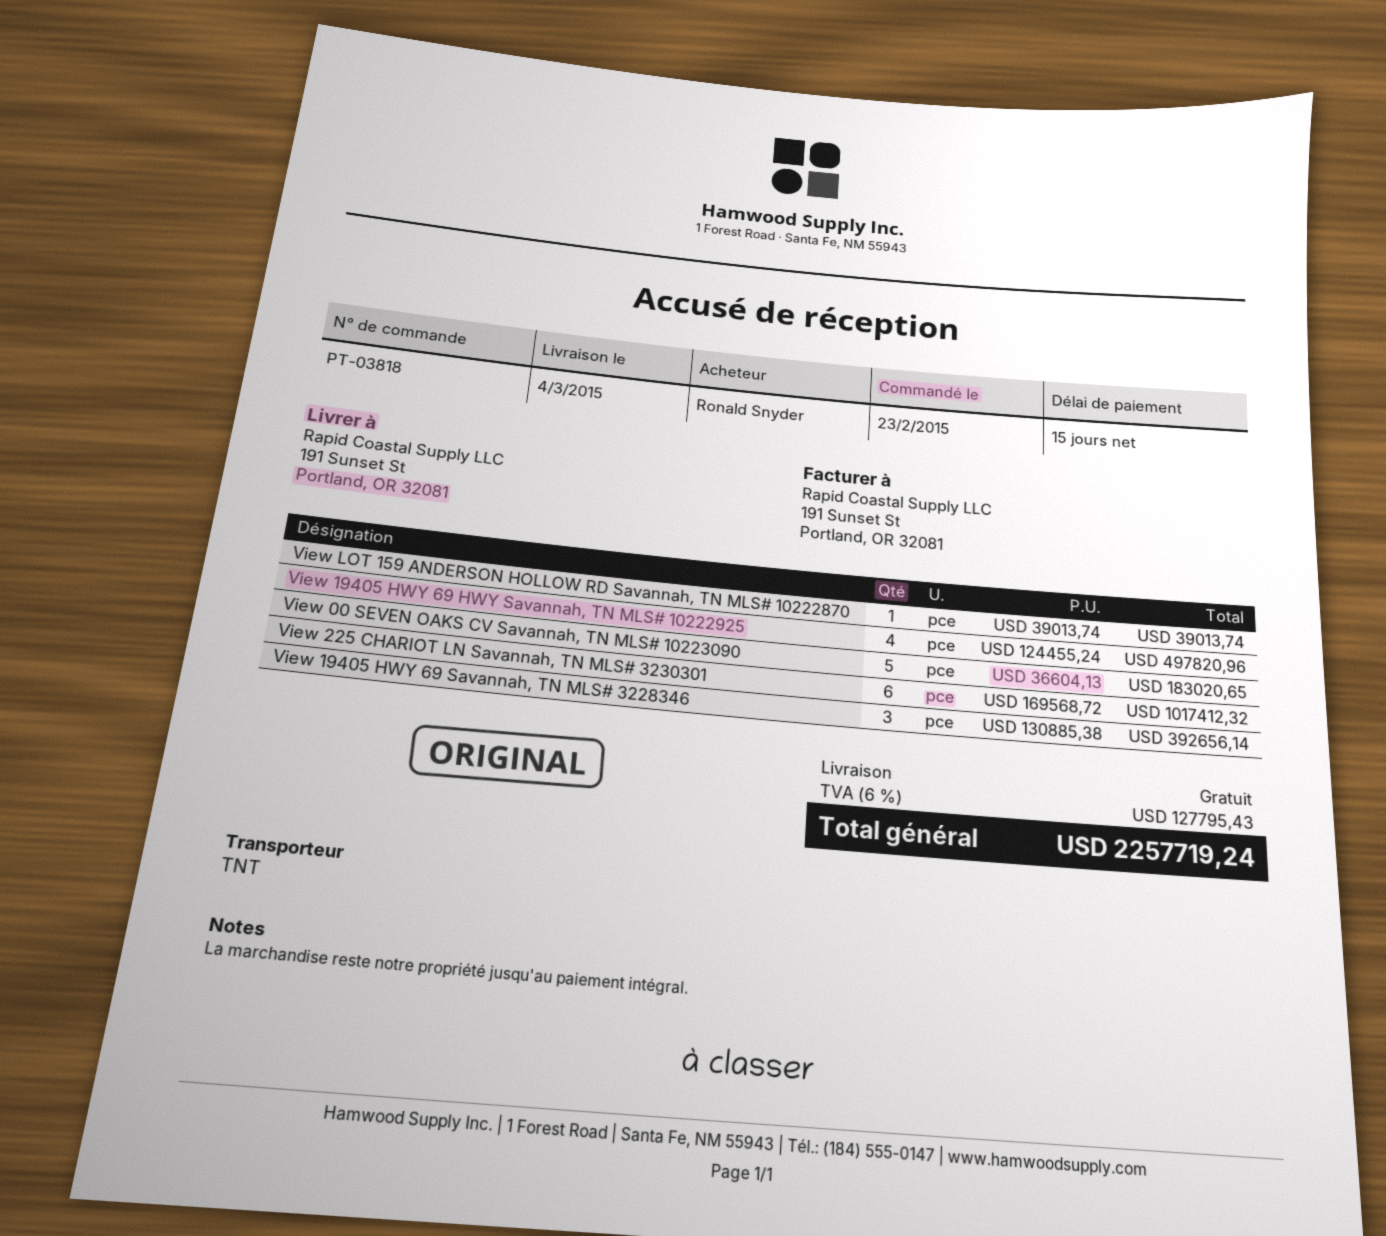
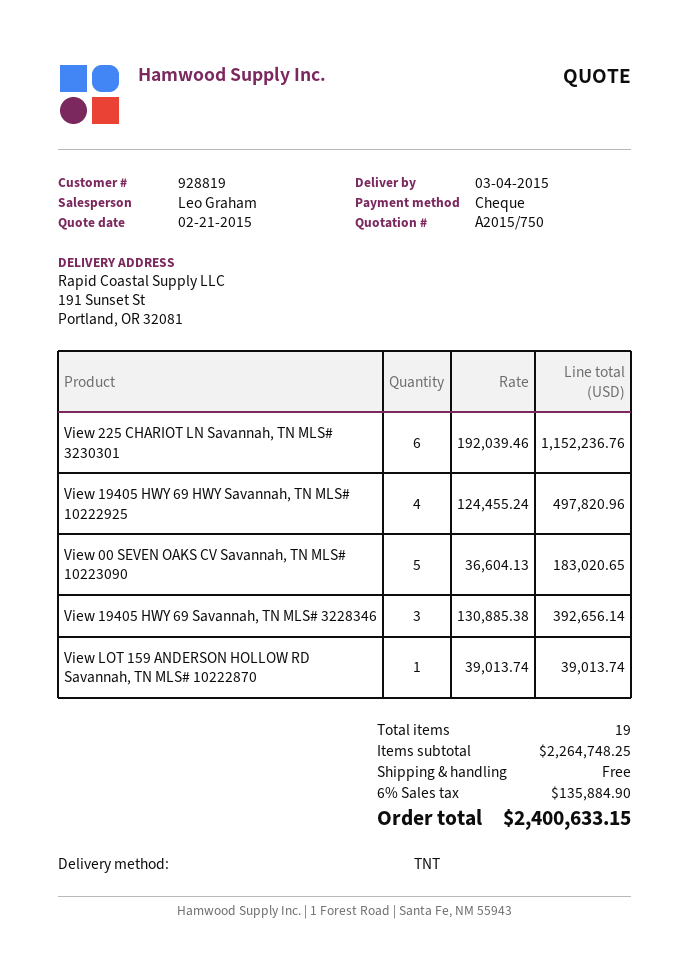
View 225 CHARIOT LN Savannah, TN MLS# 3230301: 6 x 169568.72 = 1017412.32 -> 6 x 192039.46 = 1152236.76
tax: 6% = 127795.43 -> 6% = 135884.90
total: 2257719.24 -> 2400633.15

